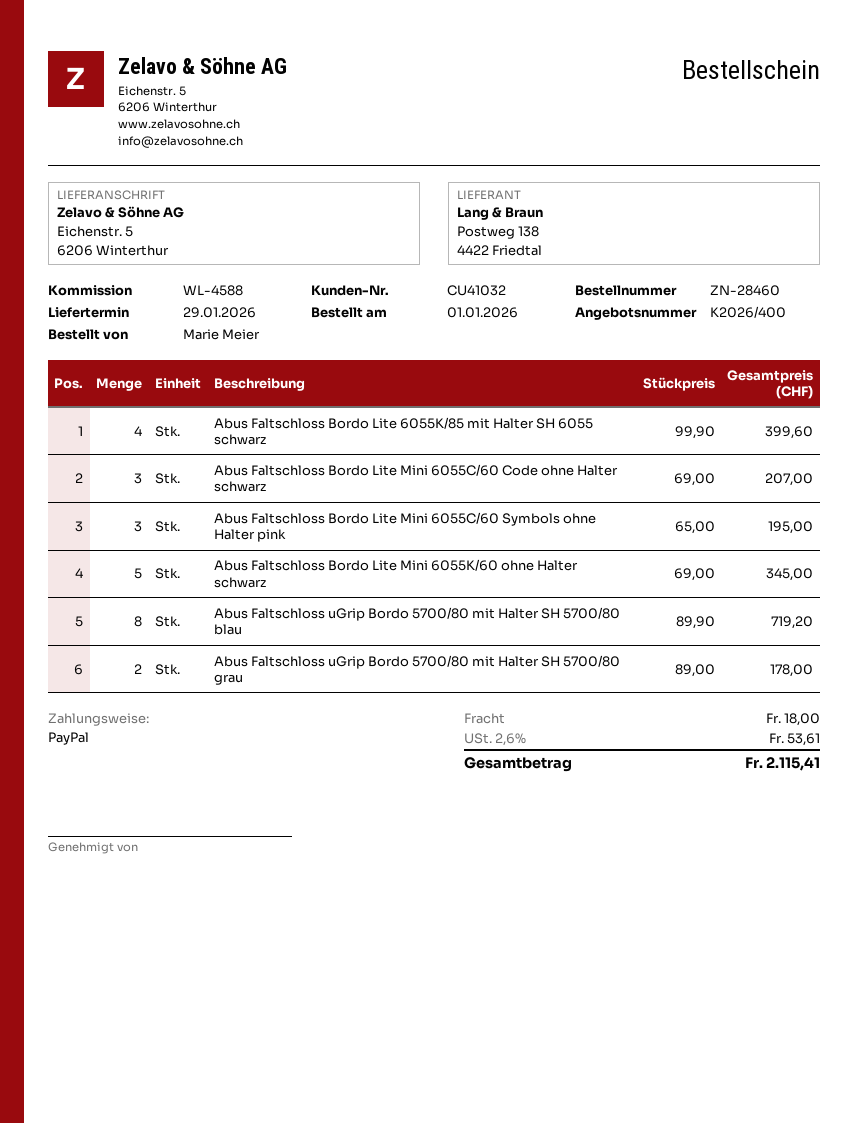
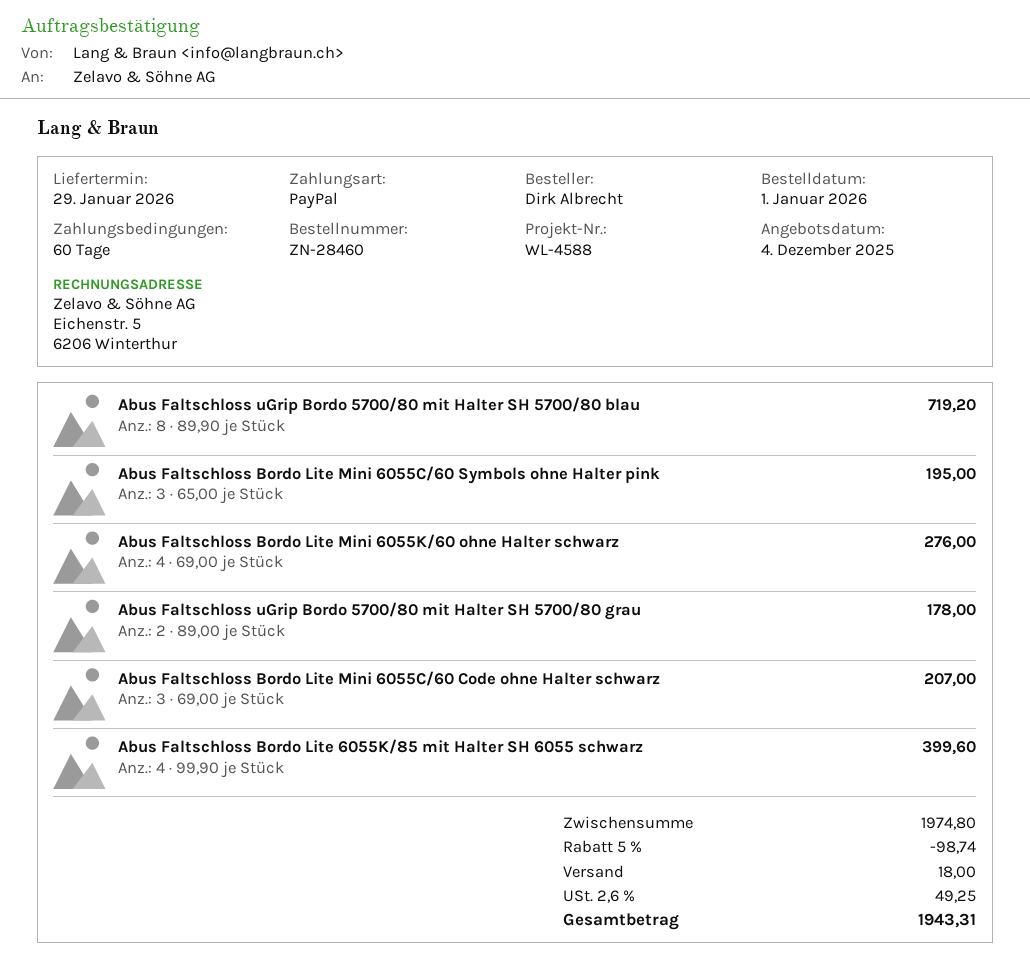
ordered by: Marie Meier -> Dirk Albrecht
Abus Faltschloss Bordo Lite Mini 6055K/60 ohne Halter schwarz: 5 x 69.00 = 345.00 -> 4 x 69.00 = 276.00
discount: none -> 5% = 98.74
tax: 2.6% = 53.61 -> 2.6% = 49.25
total: 2115.41 -> 1943.31

